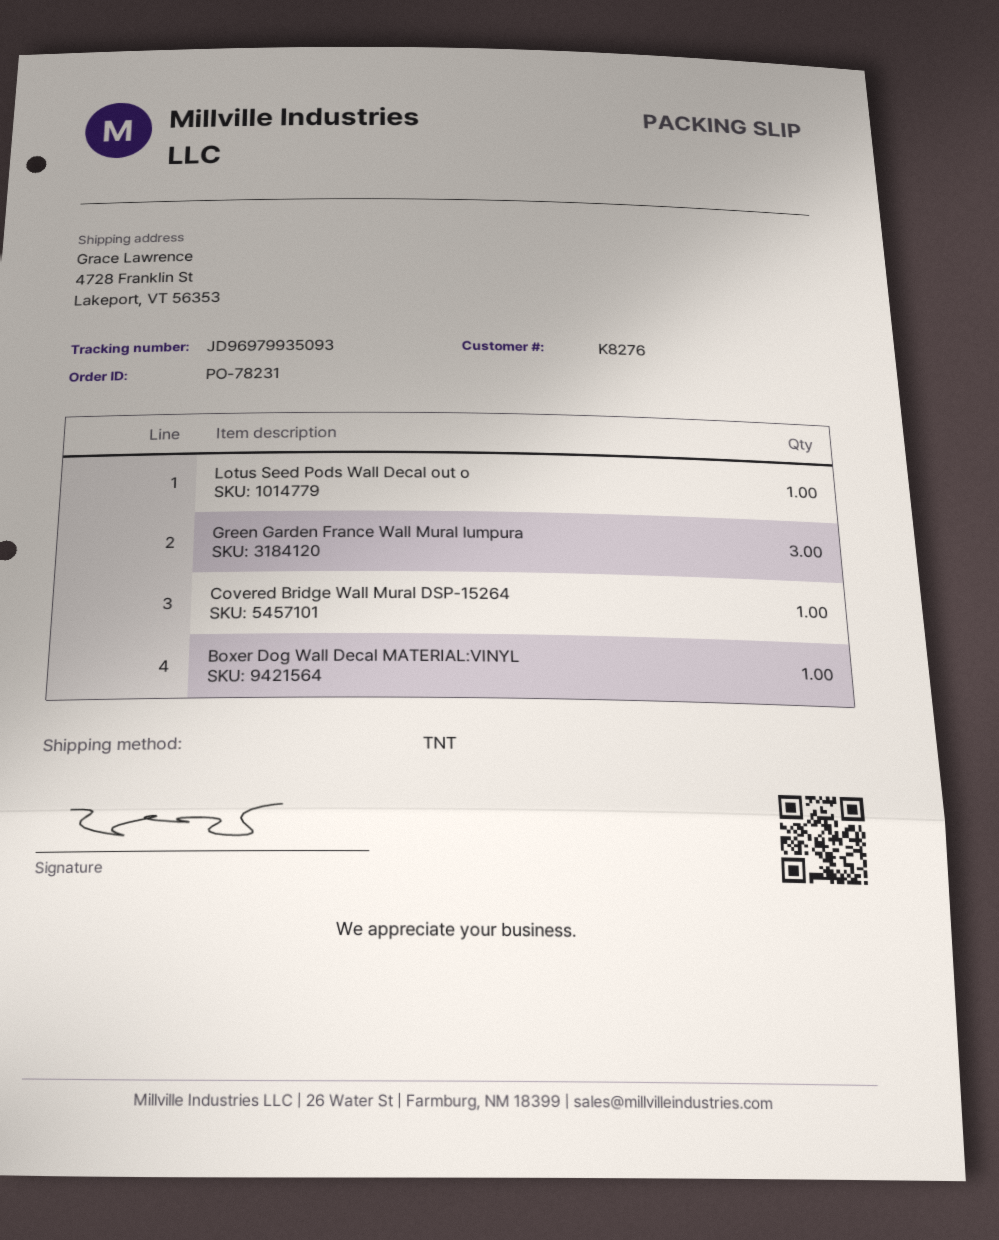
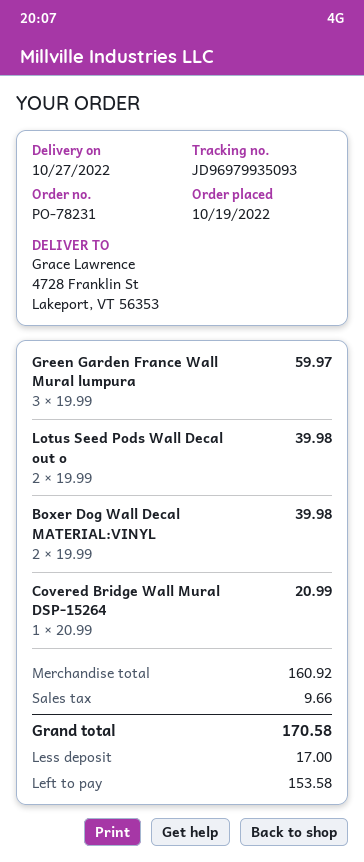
Lotus Seed Pods Wall Decal out o: 1 -> 2
Boxer Dog Wall Decal MATERIAL:VINYL: 1 -> 2

